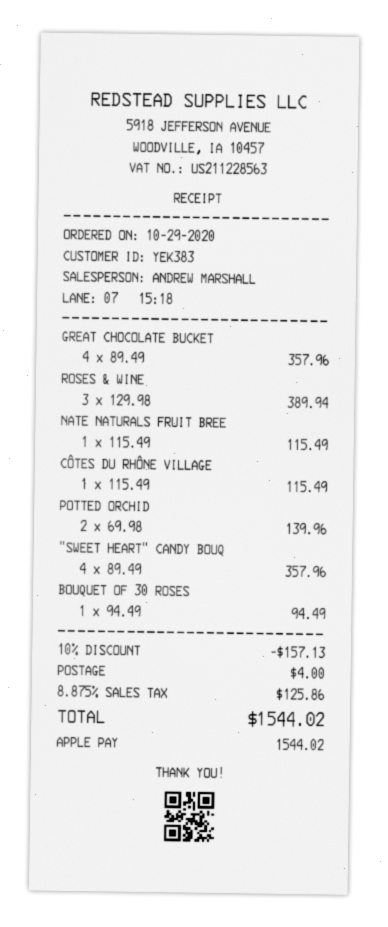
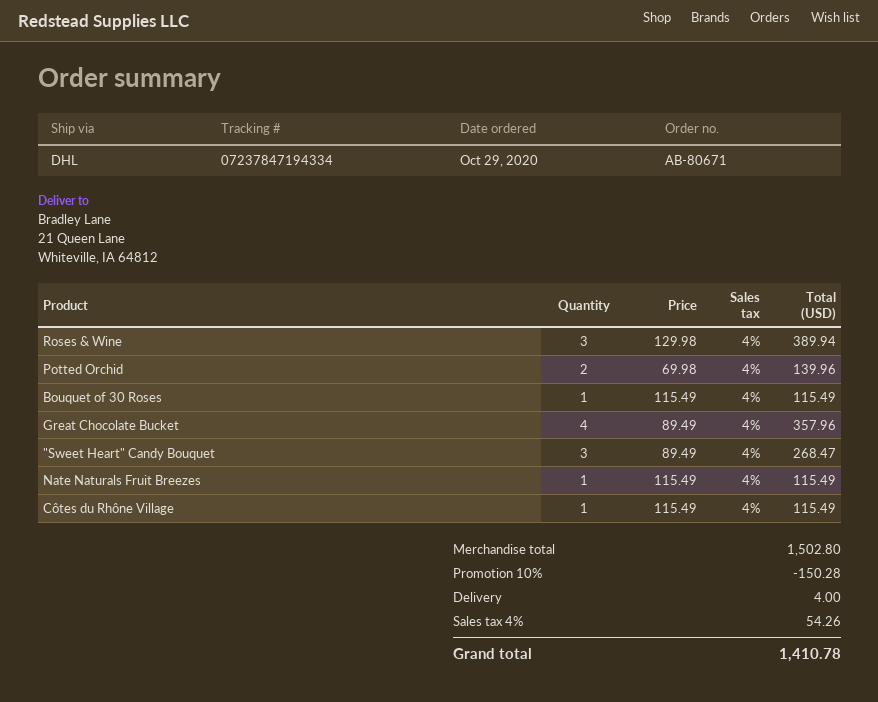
"SWEET HEART" CANDY BOUQ: 4 x 89.49 = 357.96 -> 3 x 89.49 = 268.47
BOUQUET OF 30 ROSES: 1 x 94.49 = 94.49 -> 1 x 115.49 = 115.49
discount: 10% = 157.13 -> 10% = 150.28
tax: 8.875% = 125.86 -> 4% = 54.26
total: 1544.02 -> 1410.78

